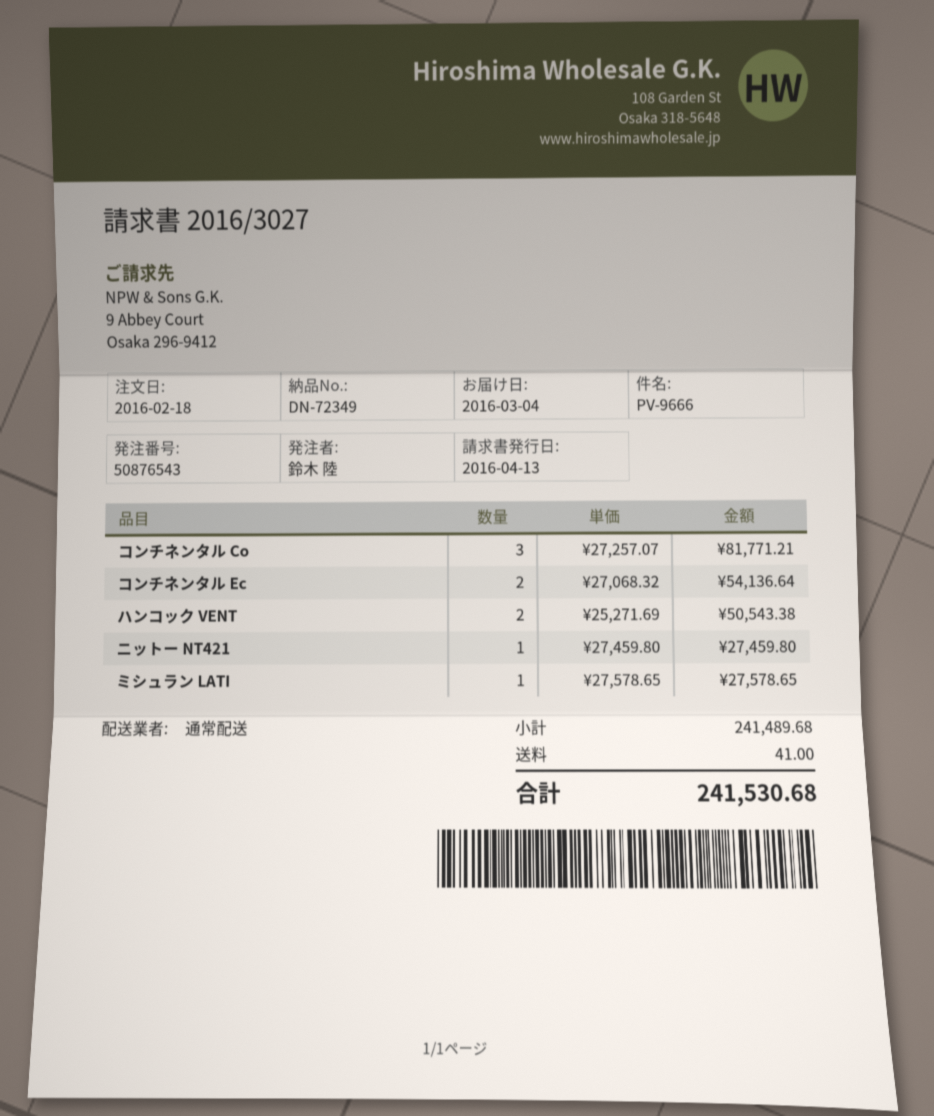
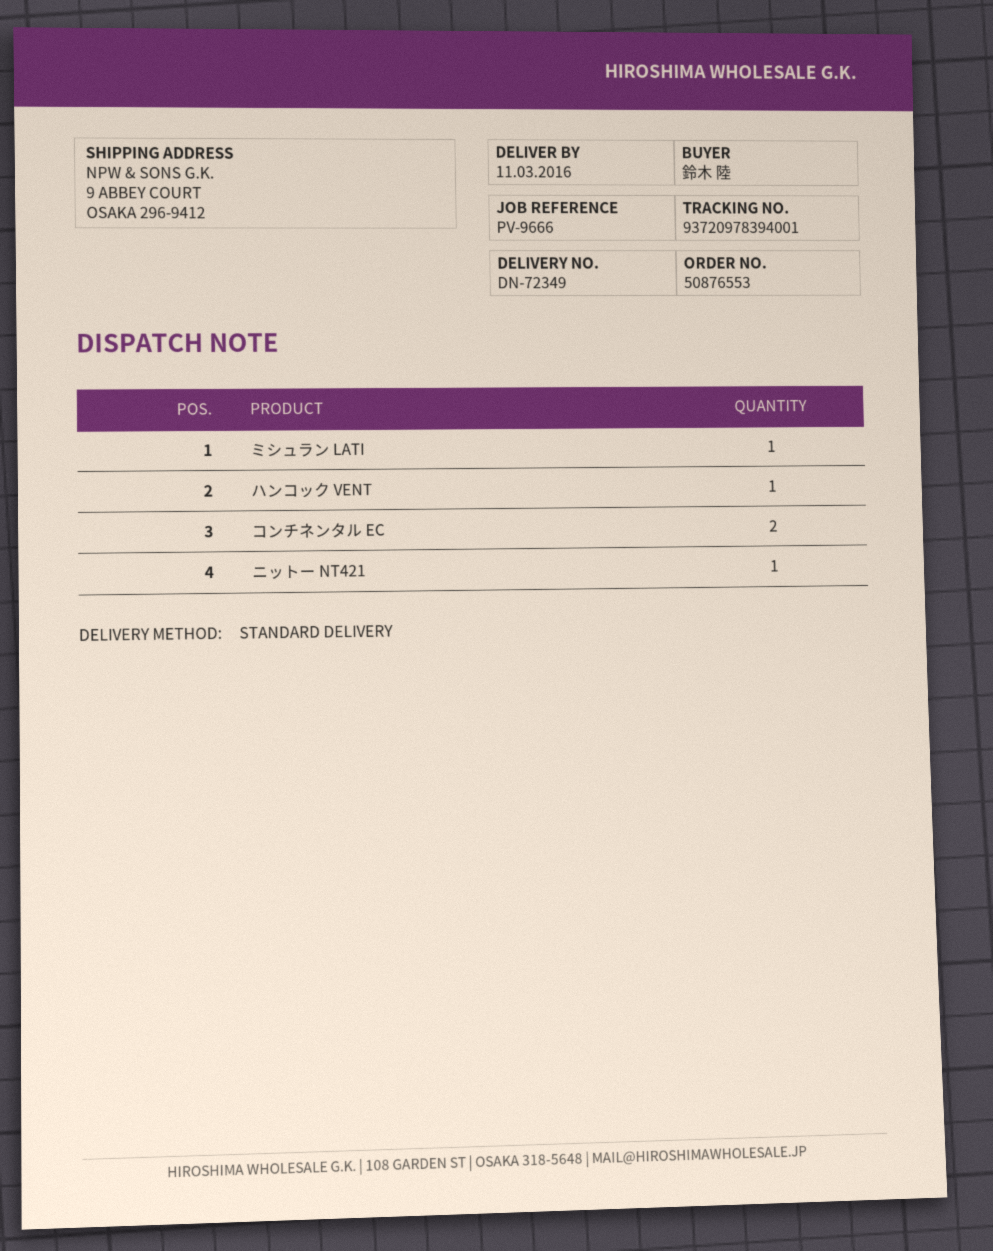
order number: 50876543 -> 50876553
delivery date: 2016-03-04 -> 2016-03-11
コンチネンタル Co: 3 -> none
ハンコック VENT: 2 -> 1

